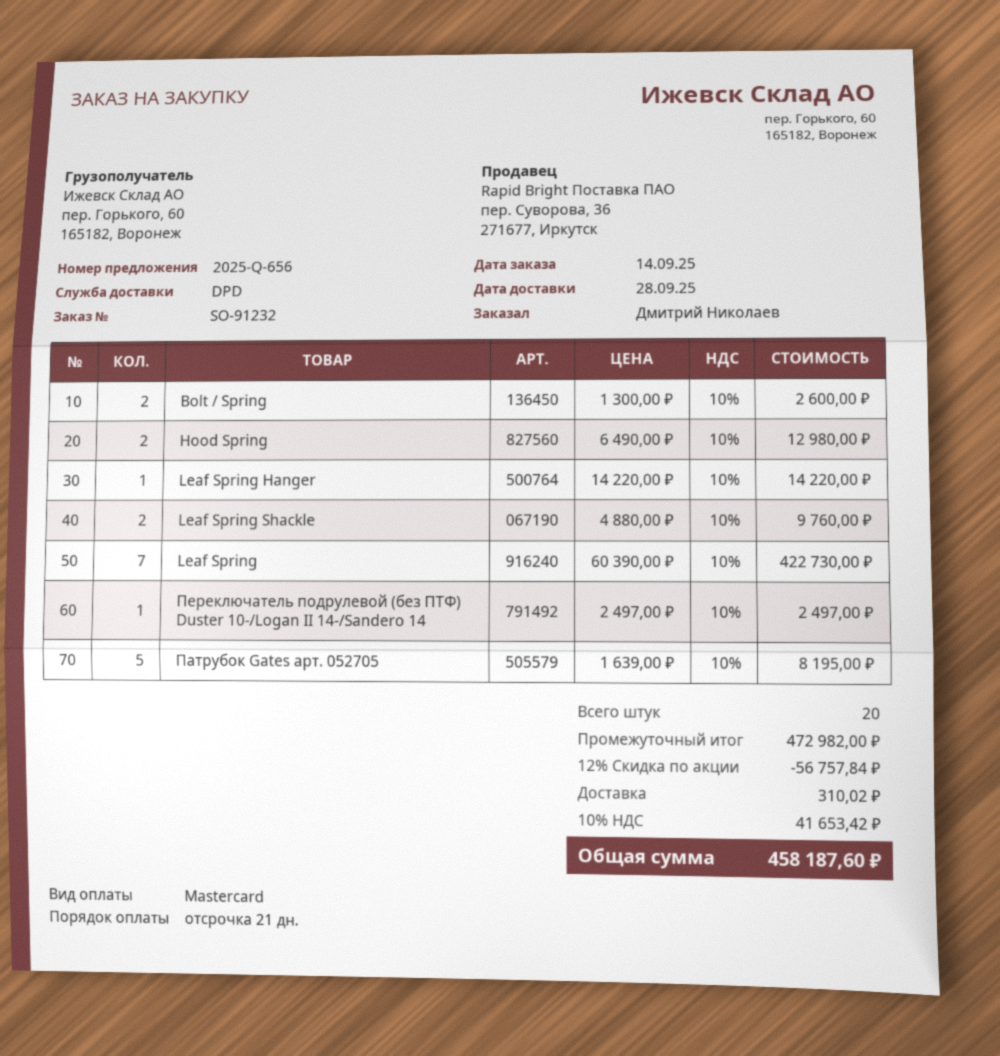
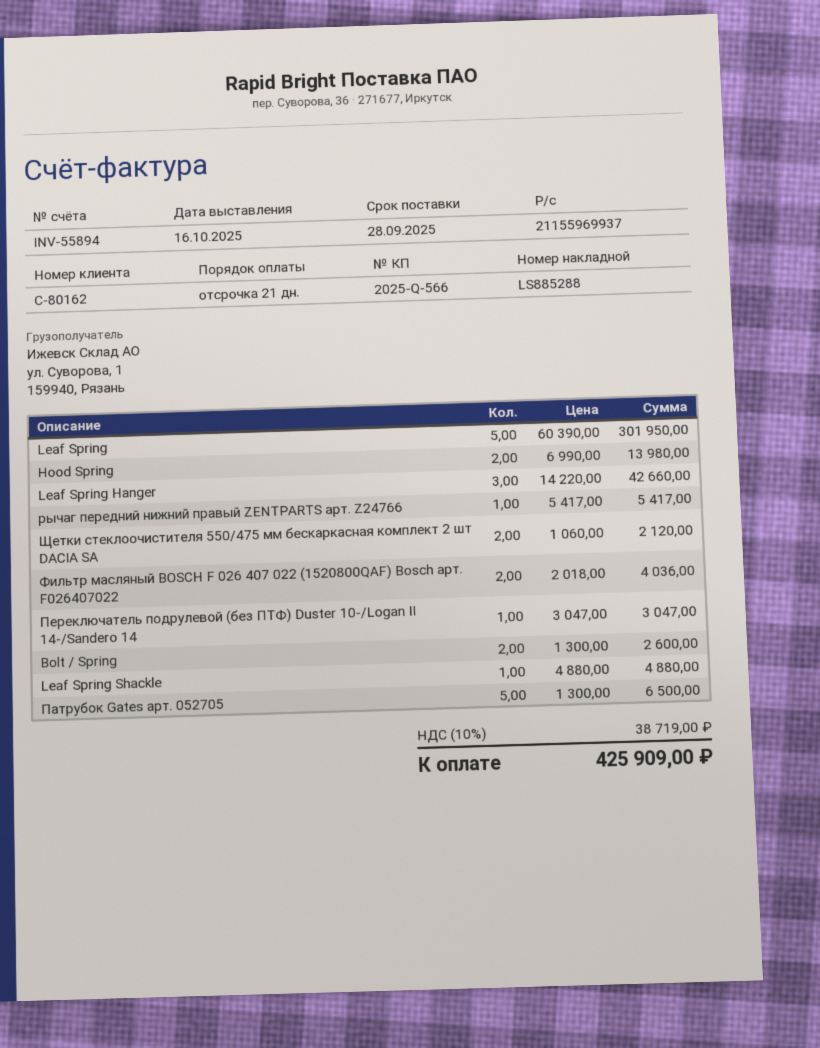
quote number: 2025-Q-656 -> 2025-Q-566
ship to: пер. Горького, 60, 165182, Воронеж -> ул. Суворова, 1, 159940, Рязань
Hood Spring: 2 x 6490.00 = 12980.00 -> 2 x 6990.00 = 13980.00
Leaf Spring Hanger: 1 x 14220.00 = 14220.00 -> 3 x 14220.00 = 42660.00
Leaf Spring Shackle: 2 x 4880.00 = 9760.00 -> 1 x 4880.00 = 4880.00
Leaf Spring: 7 x 60390.00 = 422730.00 -> 5 x 60390.00 = 301950.00
Переключатель подрулевой (без ПТФ) Duster 10-/Logan II 14-/Sandero 14: 1 x 2497.00 = 2497.00 -> 1 x 3047.00 = 3047.00
Патрубок Gates арт. 052705: 5 x 1639.00 = 8195.00 -> 5 x 1300.00 = 6500.00
рычаг передний нижний правый ZENTPARTS арт. Z24766: none -> 1 x 5417.00 = 5417.00
Щетки стеклоочистителя 550/475 мм бескаркасная комплект 2 шт DACIA SA: none -> 2 x 1060.00 = 2120.00
Фильтр масляный BOSCH F 026 407 022 (1520800QAF) Bosch арт. F026407022: none -> 2 x 2018.00 = 4036.00
discount: 12% = 56757.84 -> none
shipping: 310.02 -> none
tax: 10% = 41653.42 -> 10% = 38719.00
total: 458187.60 -> 425909.00

